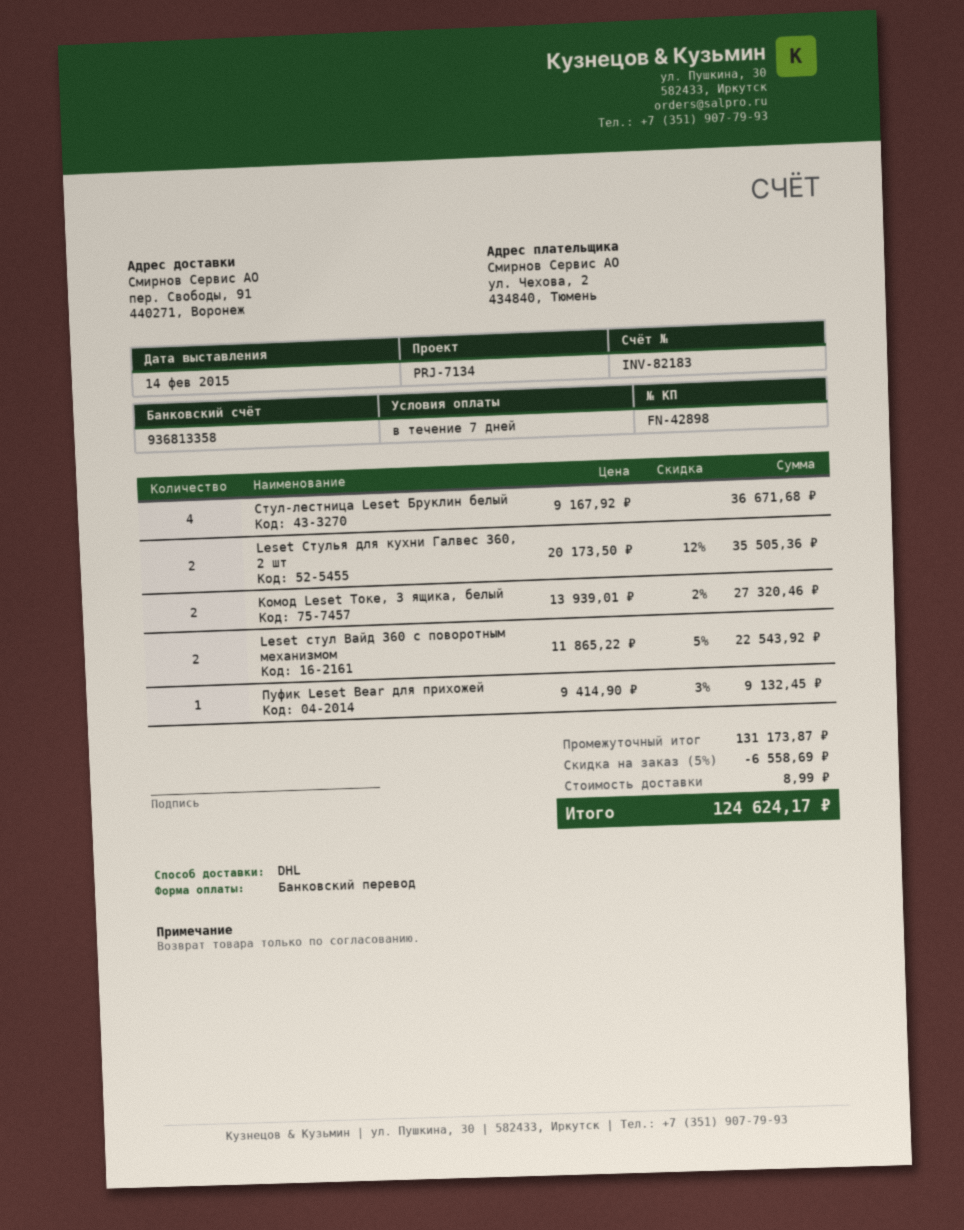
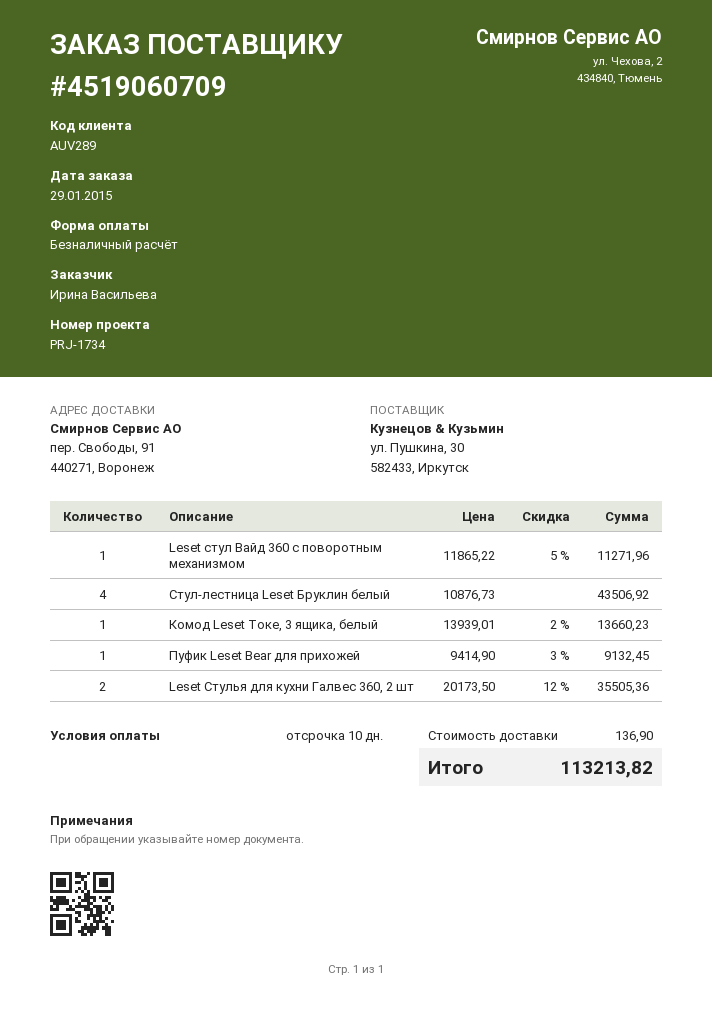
payment terms: 7 days -> 10 days
reference: PRJ-7134 -> PRJ-1734
Стул-лестница Leset Бруклин белый: 4 x 9167.92 = 36671.68 -> 4 x 10876.73 = 43506.92
Комод Leset Токе, 3 ящика, белый: 2 x 13939.01 - 2% = 27320.46 -> 1 x 13939.01 - 2% = 13660.23
Leset стул Вайд 360 с поворотным механизмом: 2 x 11865.22 - 5% = 22543.92 -> 1 x 11865.22 - 5% = 11271.96
discount: 5% = 6558.69 -> none
shipping: 8.99 -> 136.90
total: 124624.17 -> 113213.82

